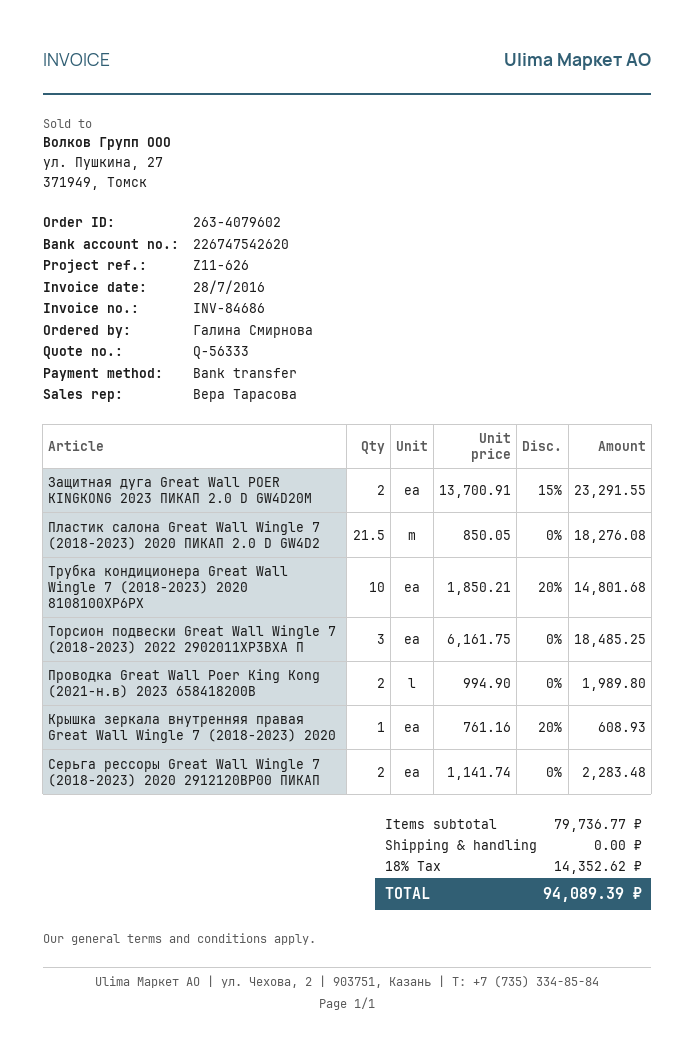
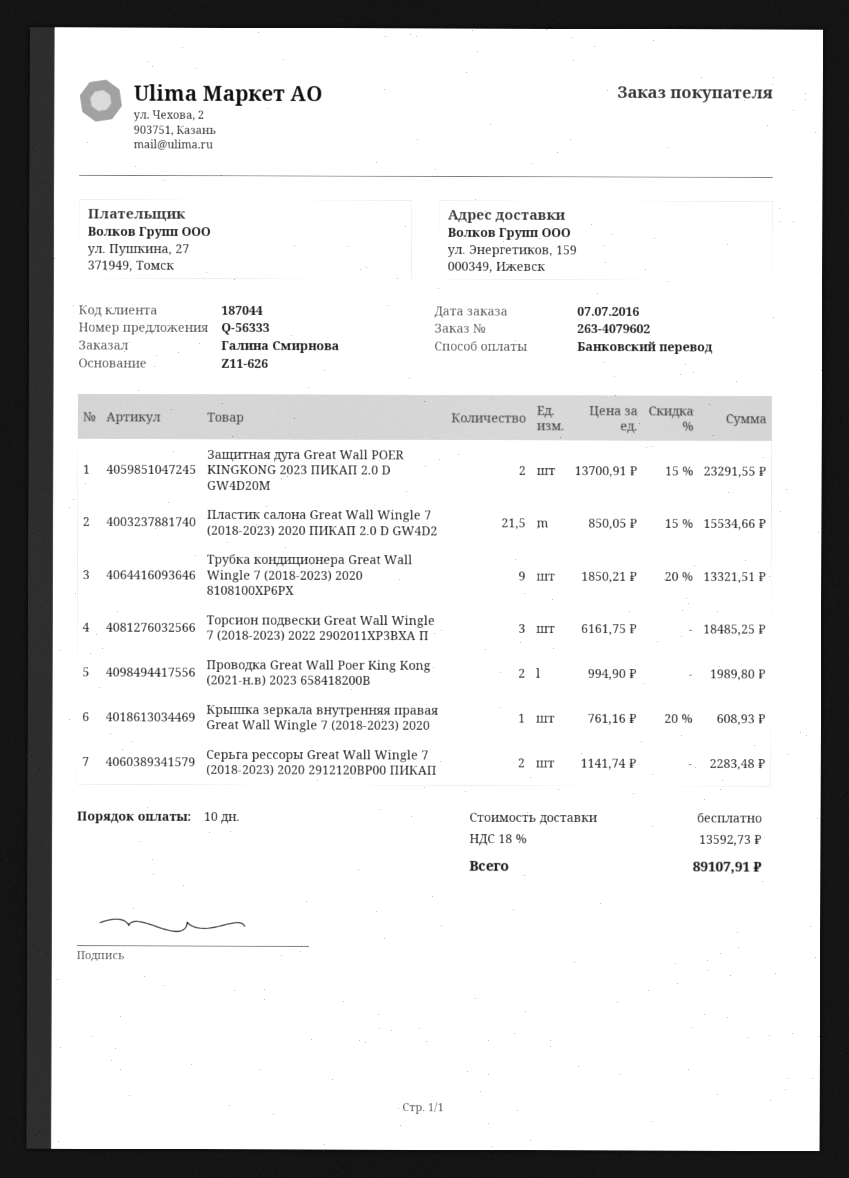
Пластик салона Great Wall Wingle 7 (2018-2023) 2020 ПИКАП 2.0 D GW4D2: 21.5 x 850.05 = 18276.08 -> 21.5 x 850.05 - 15% = 15534.66
Трубка кондиционера Great Wall Wingle 7 (2018-2023) 2020 8108100XP6PX: 10 x 1850.21 - 20% = 14801.68 -> 9 x 1850.21 - 20% = 13321.51
tax: 18% = 14352.62 -> 18% = 13592.73
total: 94089.39 -> 89107.91

